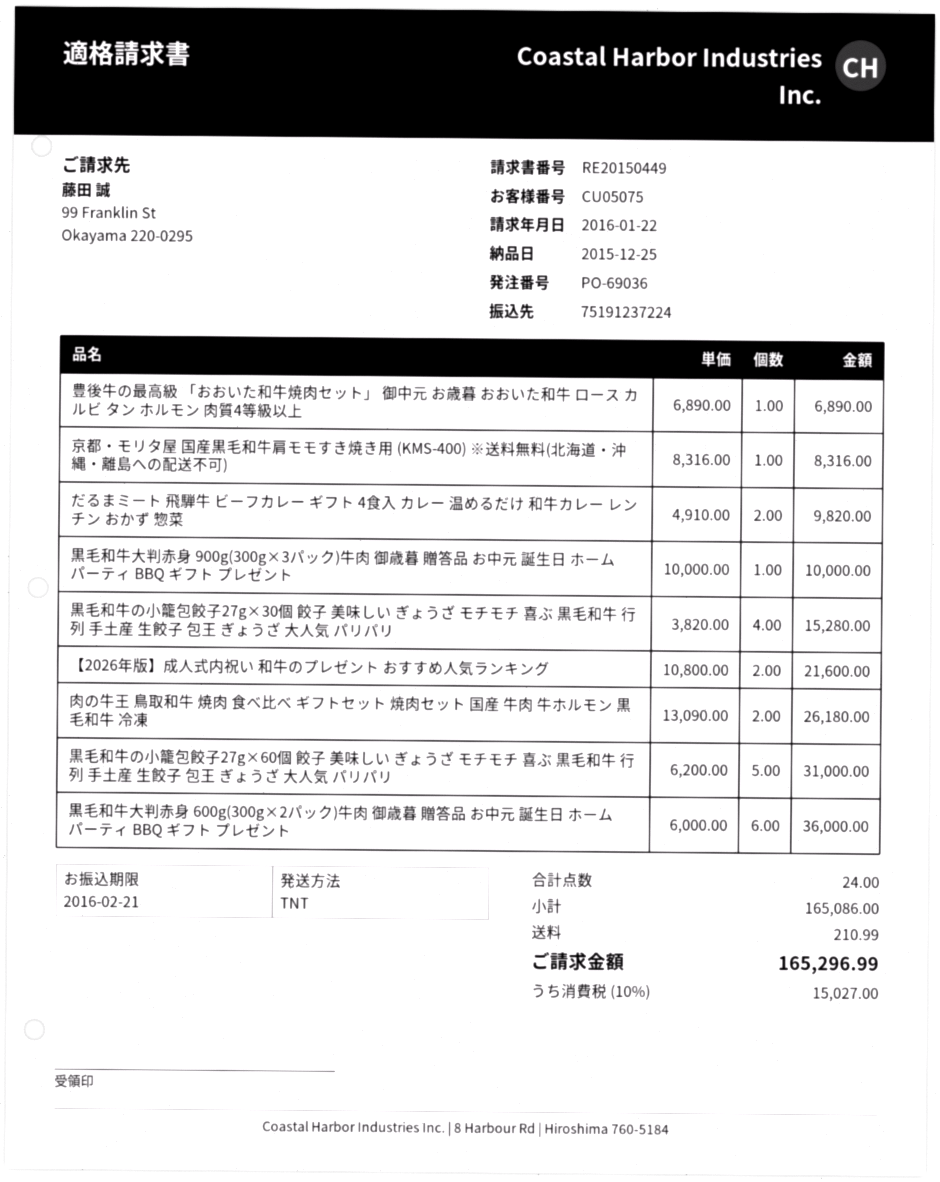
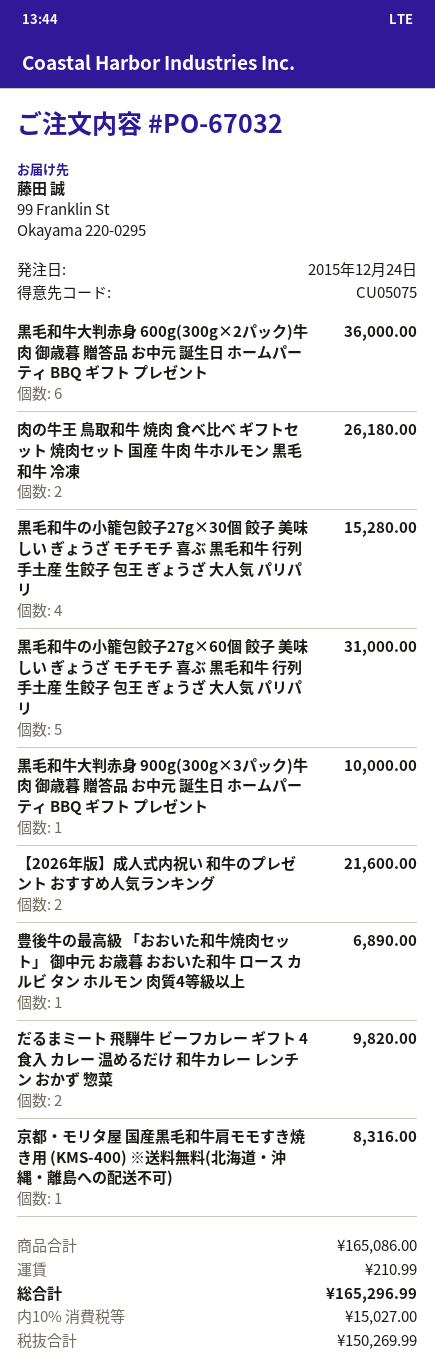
order number: PO-69036 -> PO-67032

